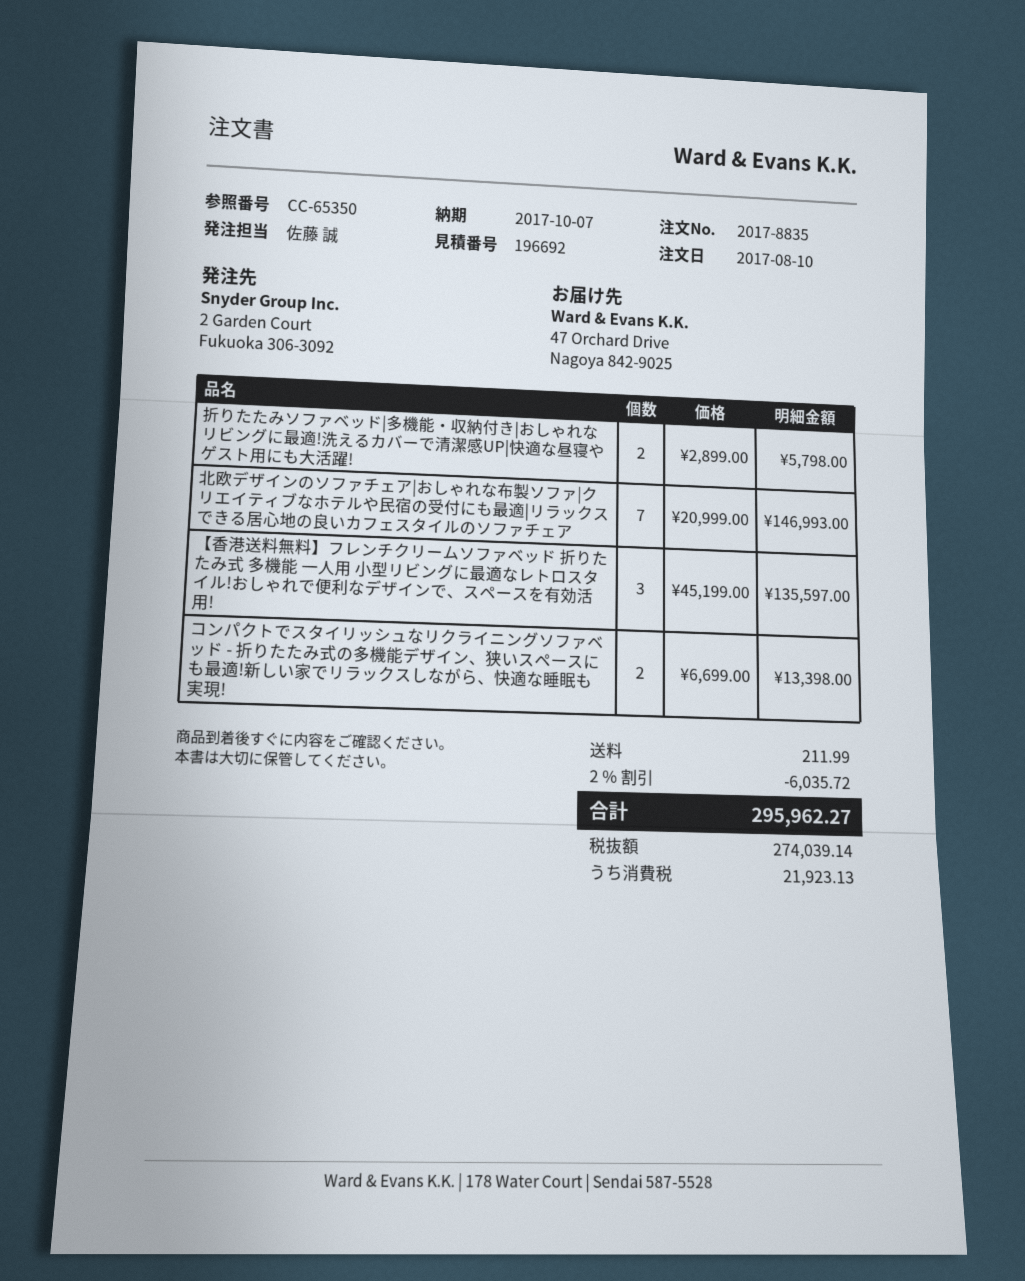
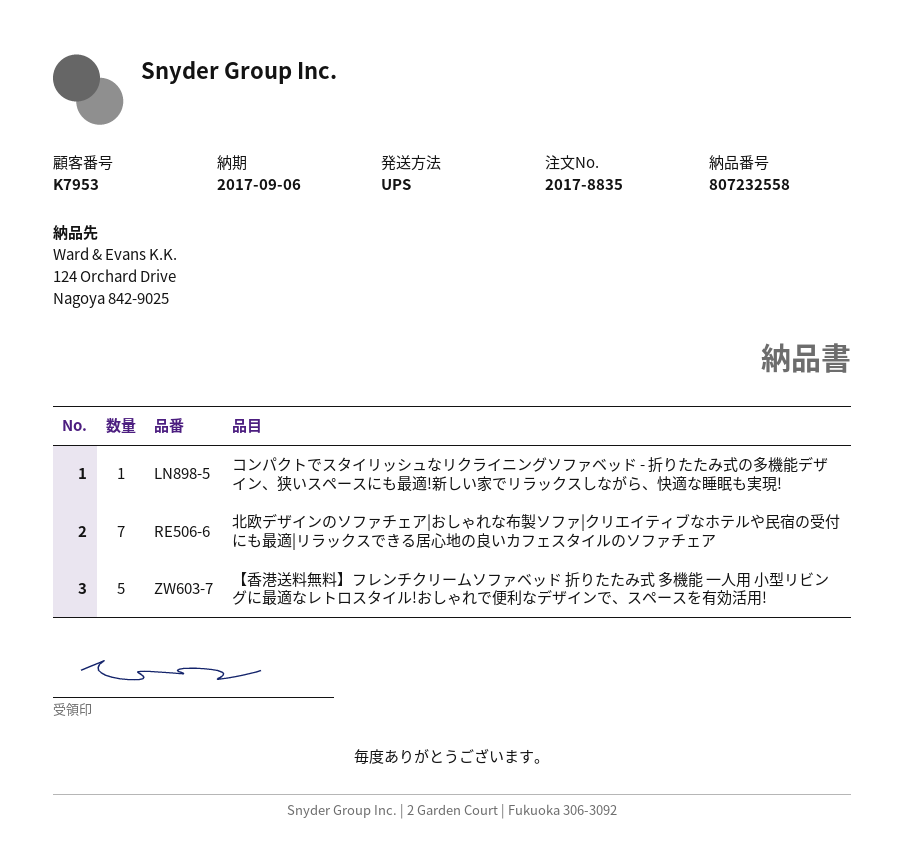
delivery date: 2017-10-07 -> 2017-09-06
ship to: 47 Orchard Drive, Nagoya 842-9025 -> 124 Orchard Drive, Nagoya 842-9025
折りたたみソファベッド|多機能・収納付き|おしゃれなリビングに最適!洗えるカバーで清潔感UP|快適な昼寝やゲスト用にも大活躍!: 2 -> none
【香港送料無料】フレンチクリームソファベッド 折りたたみ式 多機能 一人用 小型リビングに最適なレトロスタイル!おしゃれで便利なデザインで、スペースを有効活用!: 3 -> 5
コンパクトでスタイリッシュなリクライニングソファベッド - 折りたたみ式の多機能デザイン、狭いスペースにも最適!新しい家でリラックスしながら、快適な睡眠も実現!: 2 -> 1

